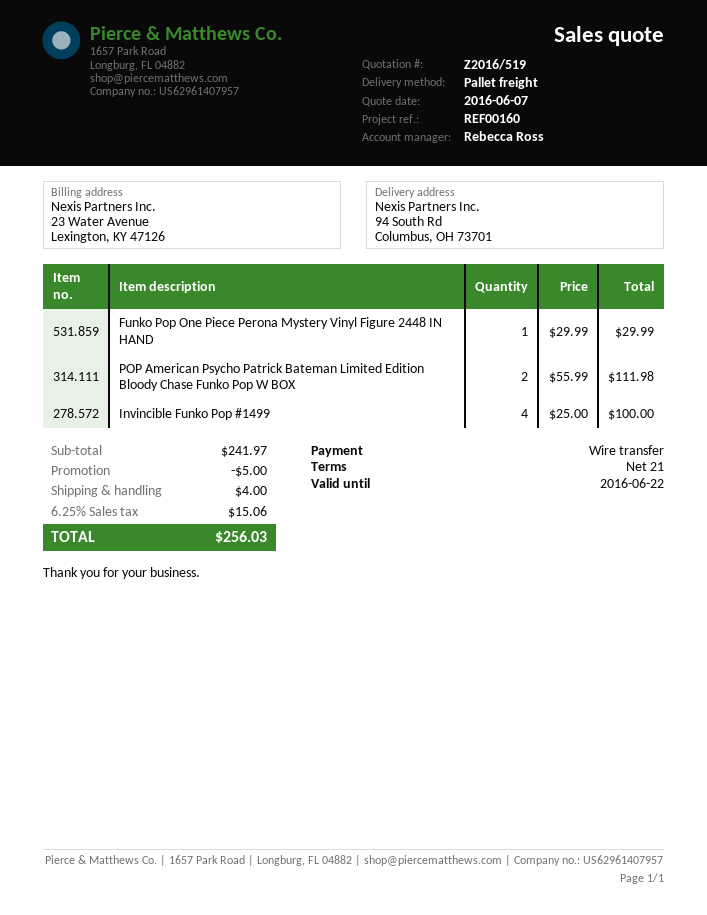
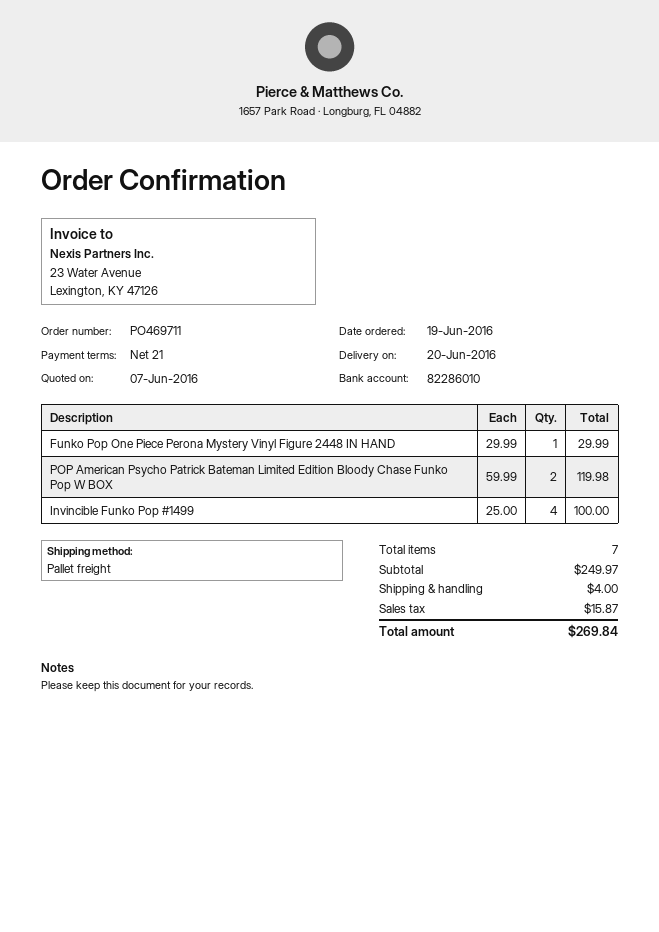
POP American Psycho Patrick Bateman Limited Edition Bloody Chase Funko Pop W BOX: 2 x 55.99 = 111.98 -> 2 x 59.99 = 119.98
subtotal: 241.97 -> 249.97
discount: 5.00 -> none
tax: 15.06 -> 15.87
total: 256.03 -> 269.84

